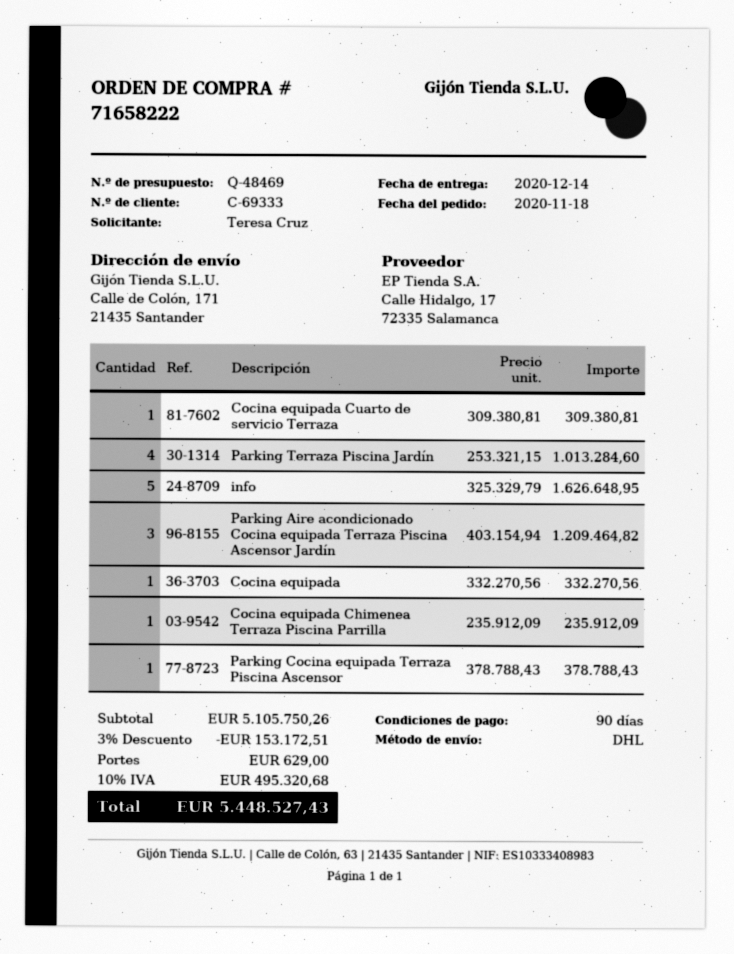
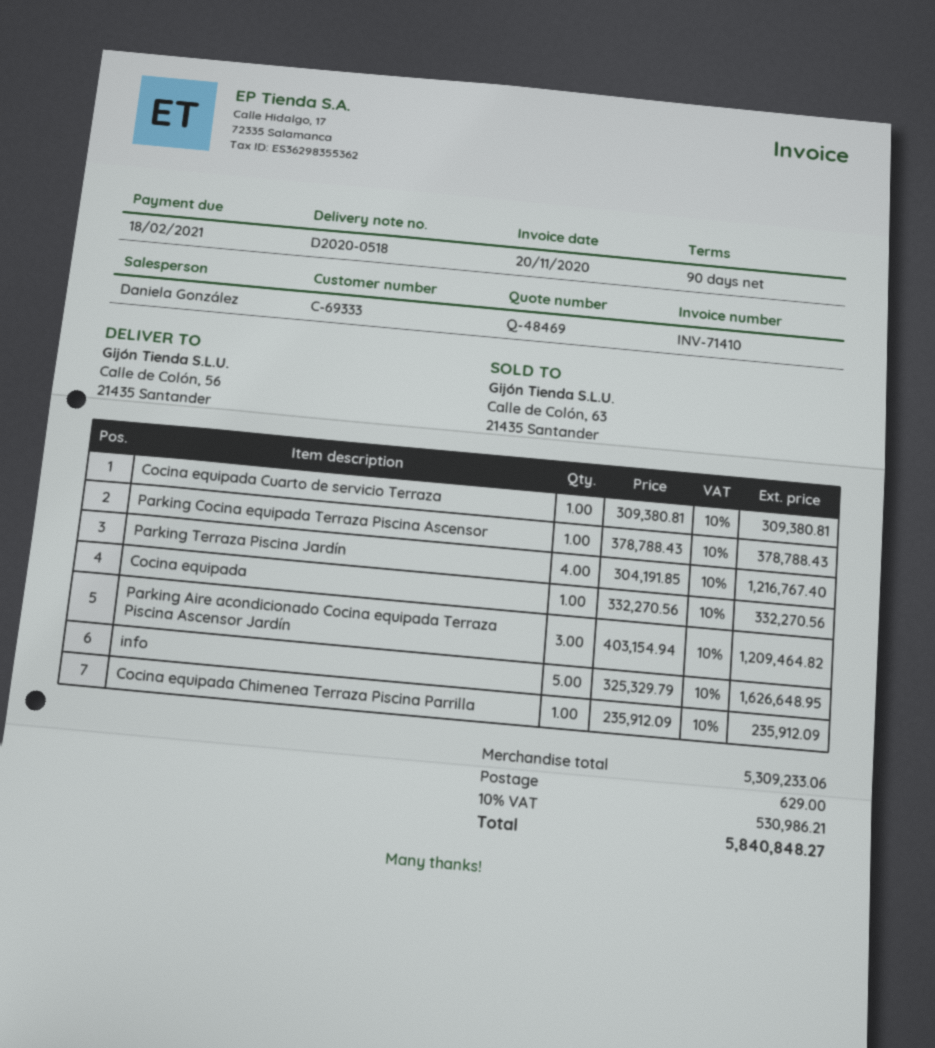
ship to: Calle de Colón, 171, 21435 Santander -> Calle de Colón, 56, 21435 Santander
Parking Terraza Piscina Jardín: 4 x 253321.15 = 1013284.60 -> 4 x 304191.85 = 1216767.40
subtotal: 5105750.26 -> 5309233.06
discount: 3% = 153172.51 -> none
tax: 10% = 495320.68 -> 10% = 530986.21
total: 5448527.43 -> 5840848.27

